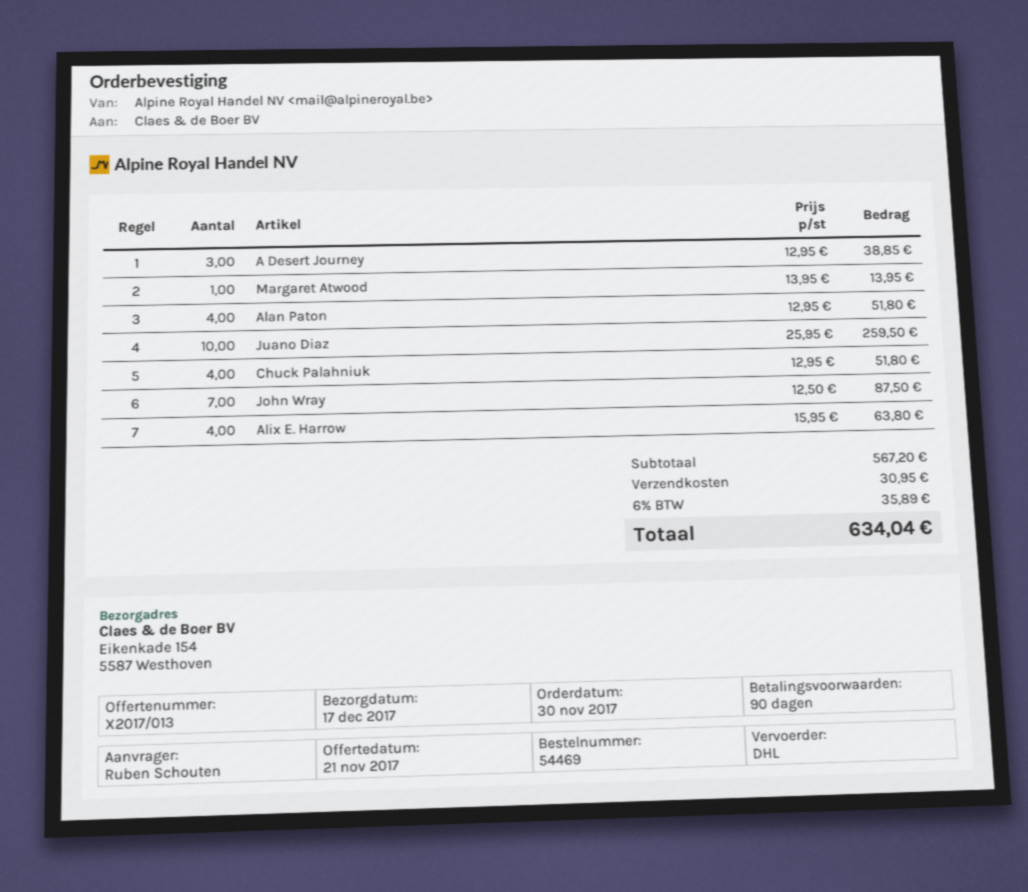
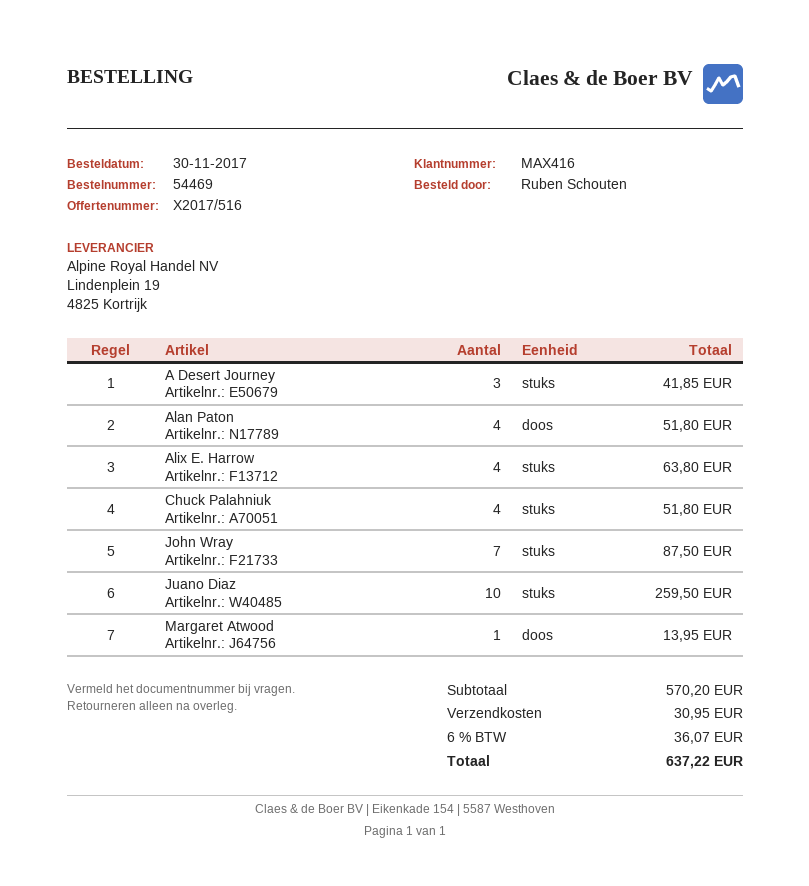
quote number: X2017/013 -> X2017/516
A Desert Journey: 3 for 38.85 -> 3 for 41.85
subtotal: 567.20 -> 570.20
tax: 6% = 35.89 -> 6% = 36.07
total: 634.04 -> 637.22

